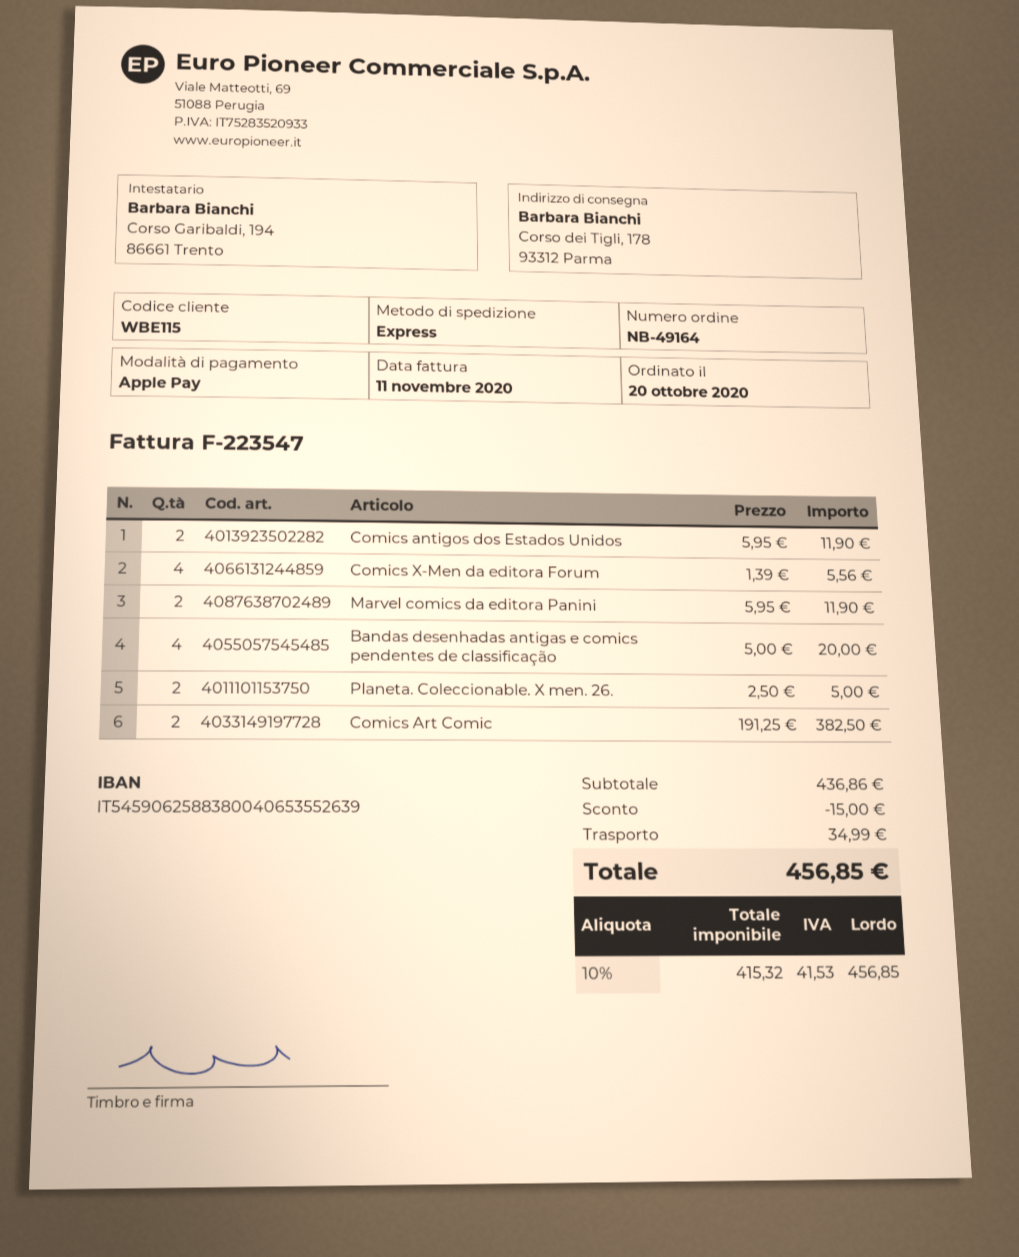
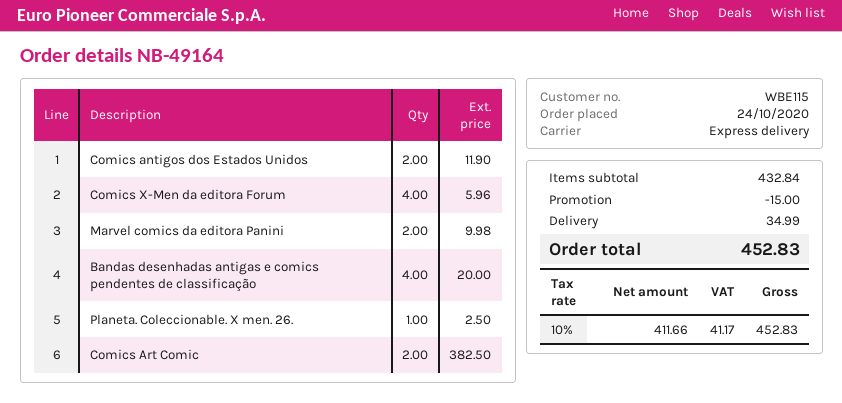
order date: 2020-10-20 -> 2020-10-24
Comics X-Men da editora Forum: 4 for 5.56 -> 4 for 5.96
Marvel comics da editora Panini: 2 for 11.90 -> 2 for 9.98
Planeta. Coleccionable. X men. 26.: 2 for 5.00 -> 1 for 2.50
subtotal: 436.86 -> 432.84
net: 415.32 -> 411.66
tax: 10% = 41.53 -> 10% = 41.17
total: 456.85 -> 452.83

